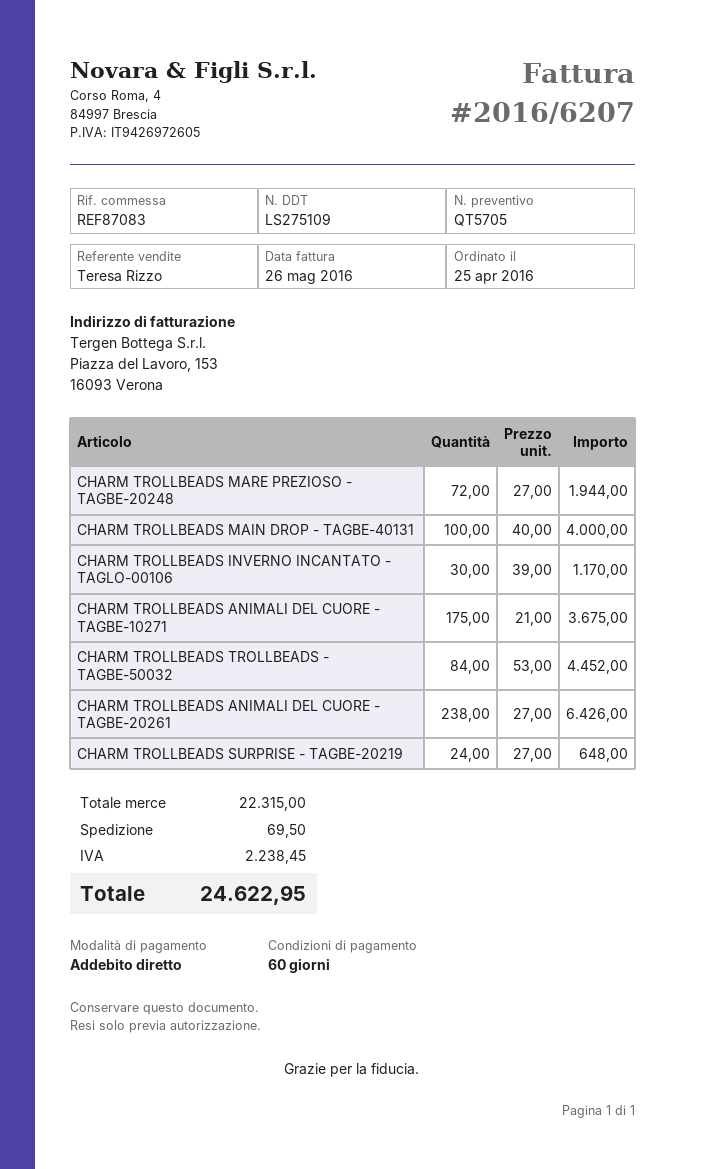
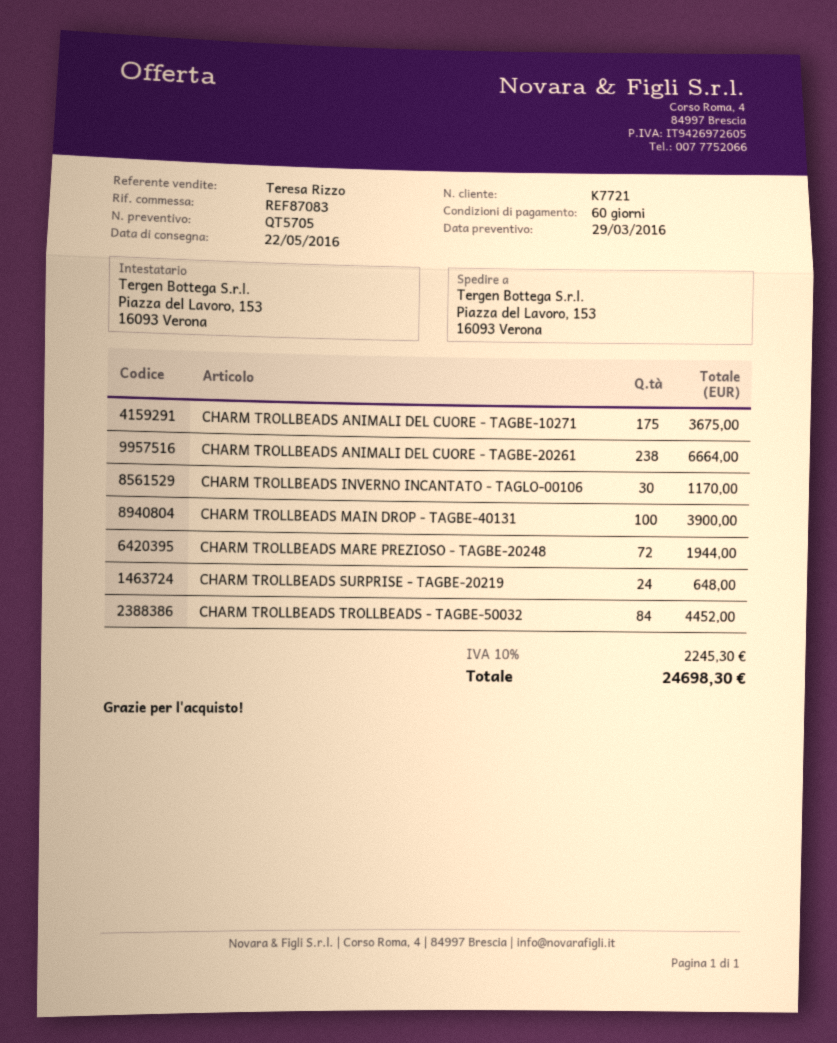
CHARM TROLLBEADS MAIN DROP - TAGBE-40131: 100 for 4000.00 -> 100 for 3900.00
CHARM TROLLBEADS ANIMALI DEL CUORE - TAGBE-20261: 238 for 6426.00 -> 238 for 6664.00
shipping: 69.50 -> none
tax: 2238.45 -> 2245.30
total: 24622.95 -> 24698.30

